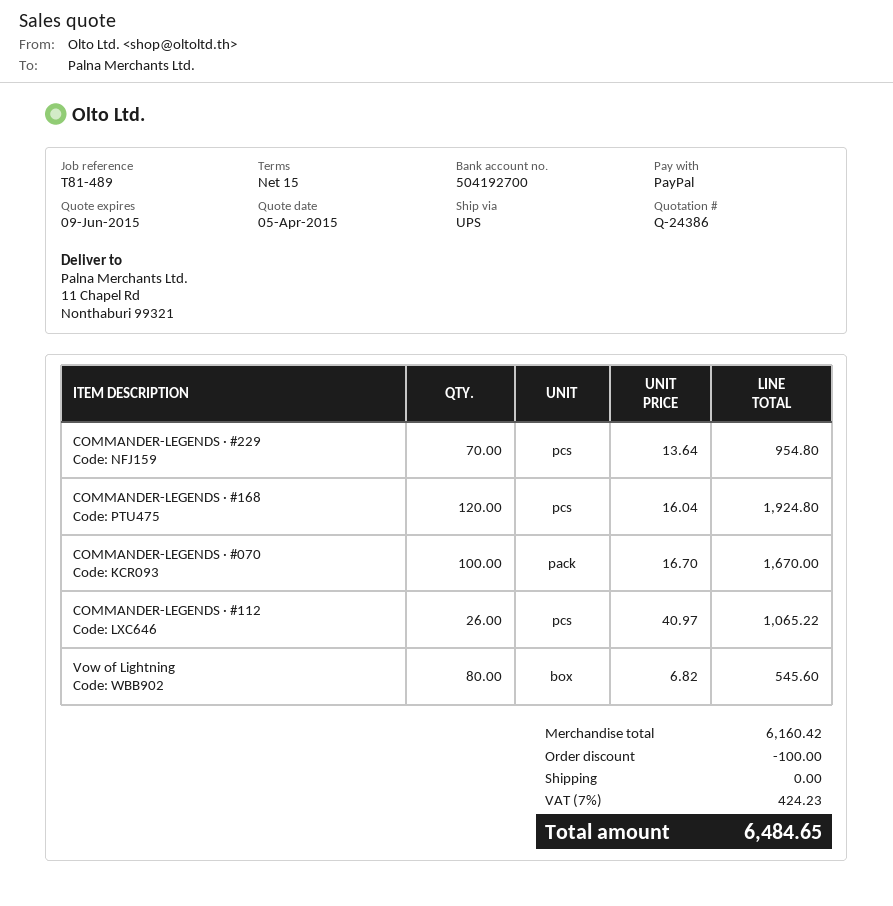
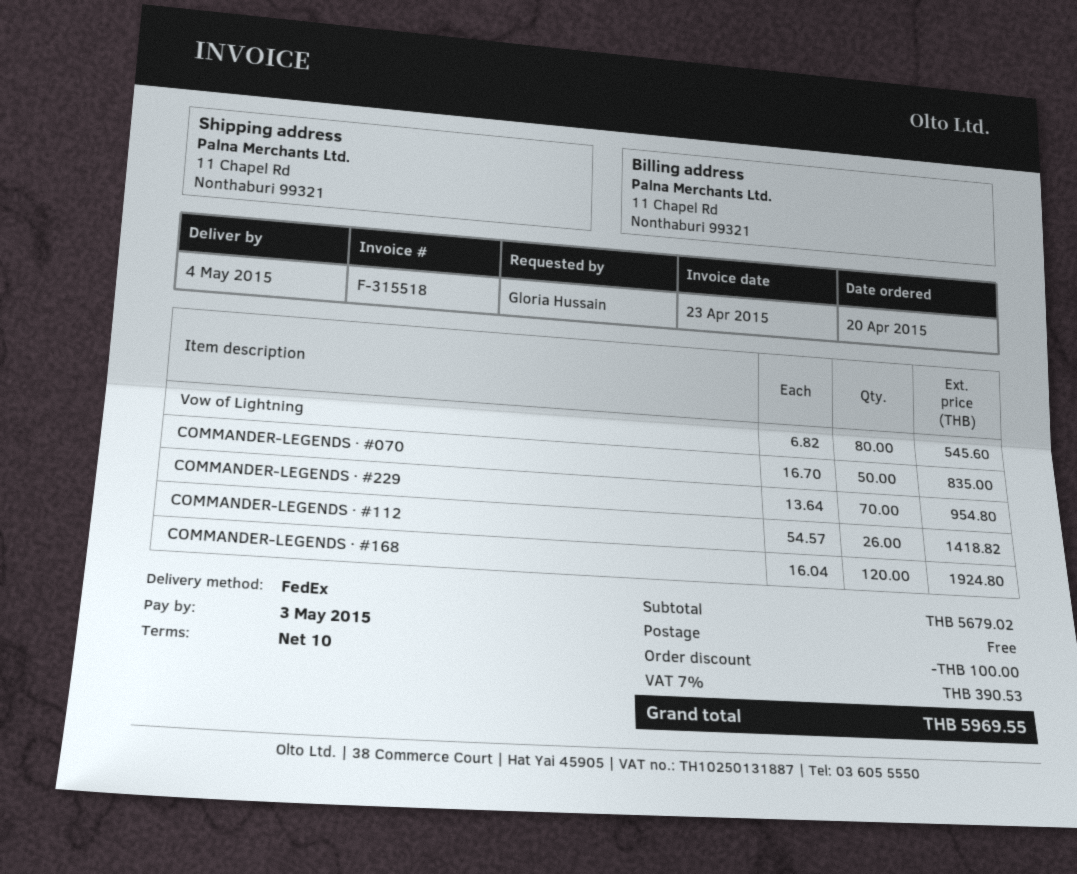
payment terms: 15 days -> 10 days
shipping method: UPS -> FedEx
COMMANDER-LEGENDS · #070: 100 x 16.70 = 1670.00 -> 50 x 16.70 = 835.00
COMMANDER-LEGENDS · #112: 26 x 40.97 = 1065.22 -> 26 x 54.57 = 1418.82
subtotal: 6160.42 -> 5679.02
tax: 7% = 424.23 -> 7% = 390.53
total: 6484.65 -> 5969.55

